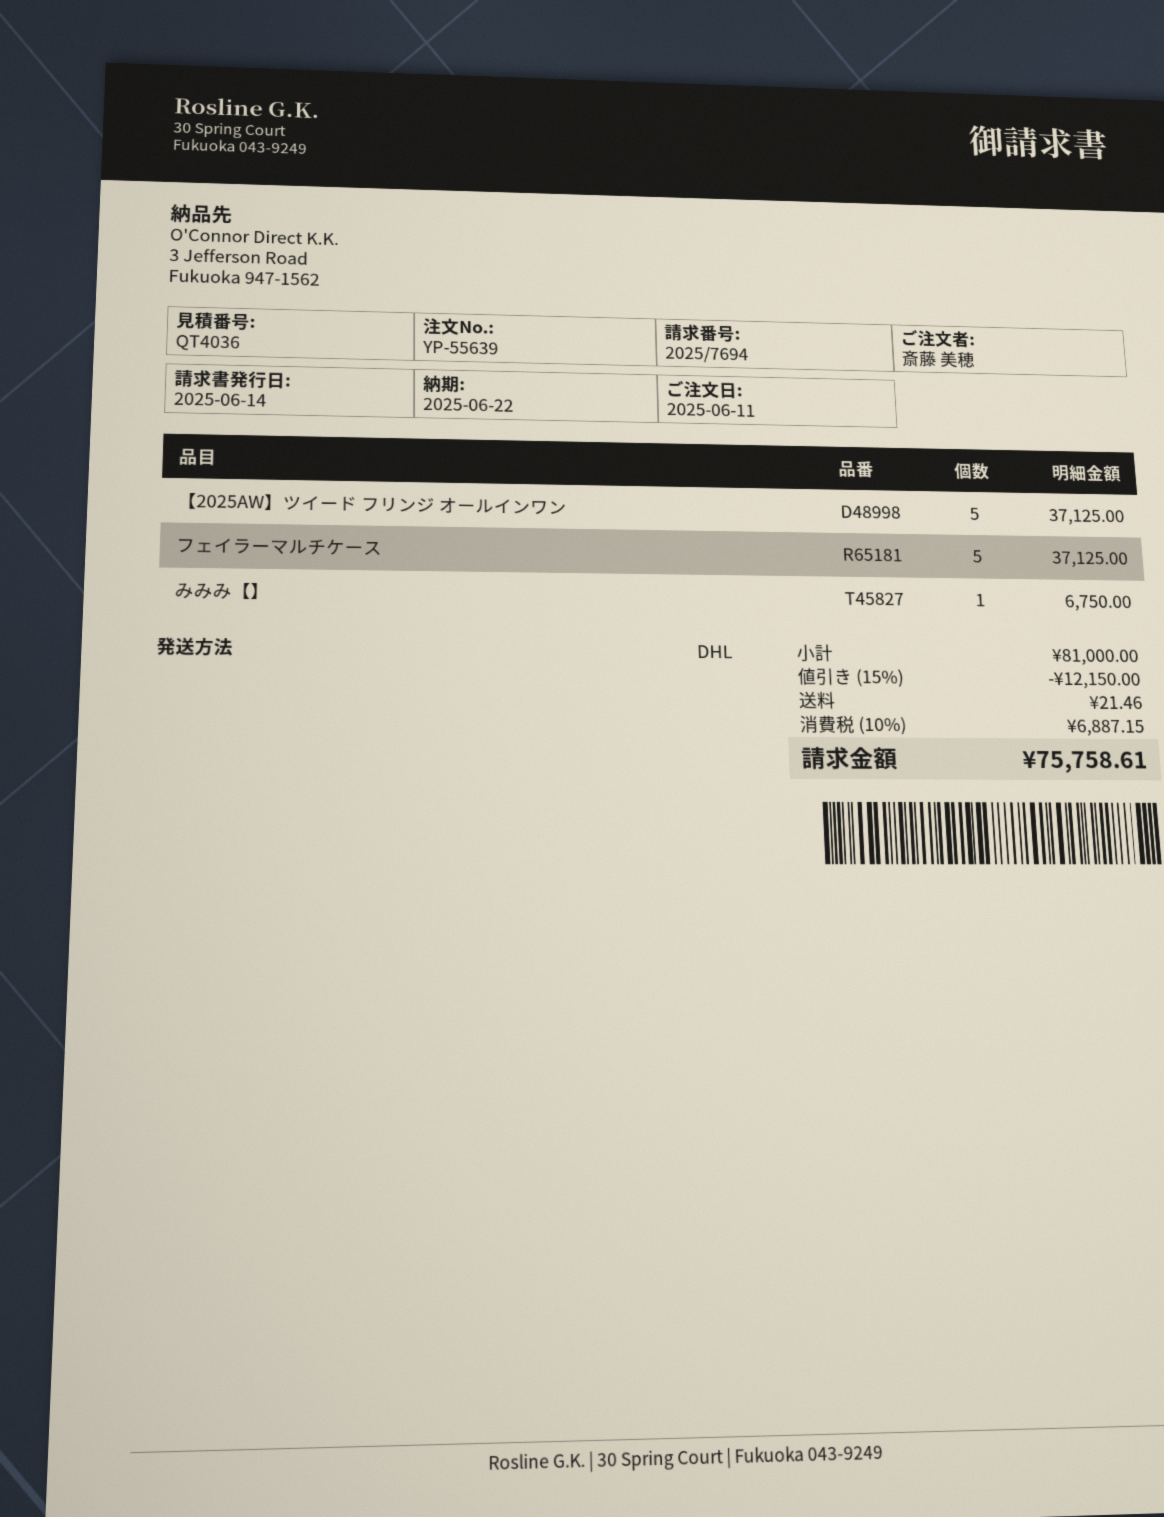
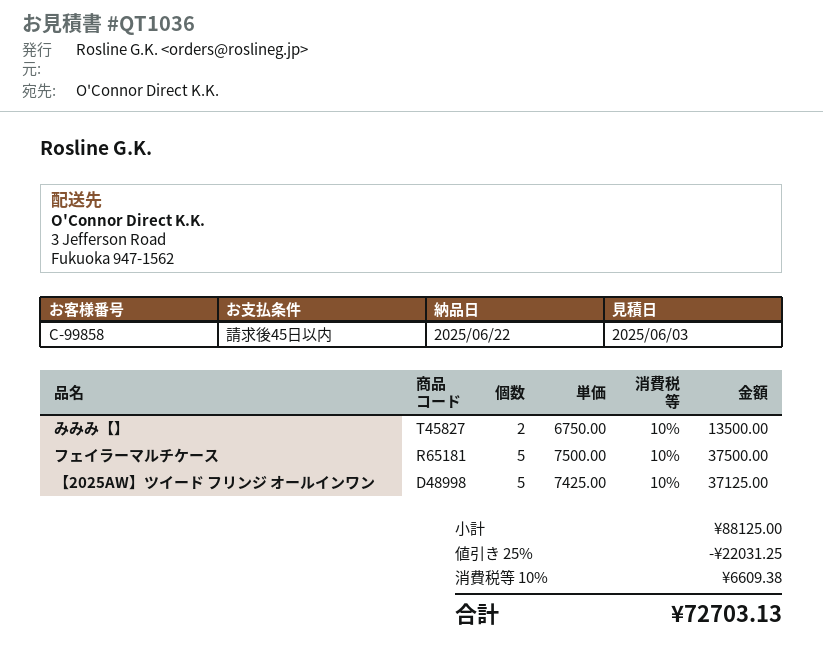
quote number: QT4036 -> QT1036
フェイラーマルチケース: 5 for 37125.00 -> 5 for 37500.00
みみみ【】: 1 for 6750.00 -> 2 for 13500.00
subtotal: 81000.00 -> 88125.00
discount: 15% = 12150.00 -> 25% = 22031.25
shipping: 21.46 -> none
tax: 10% = 6887.15 -> 10% = 6609.38
total: 75758.61 -> 72703.13

